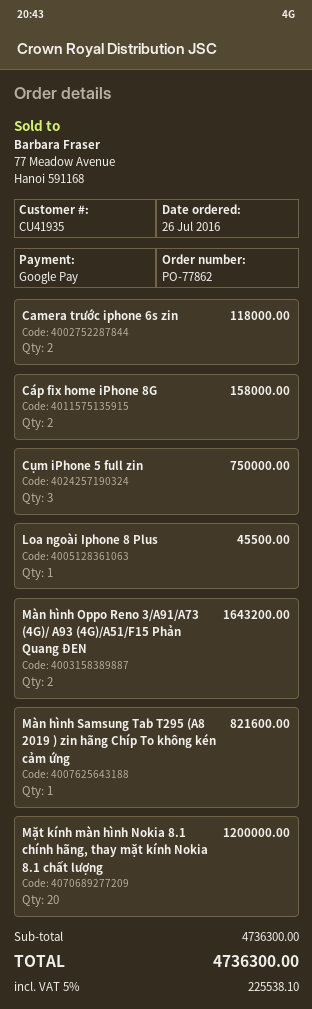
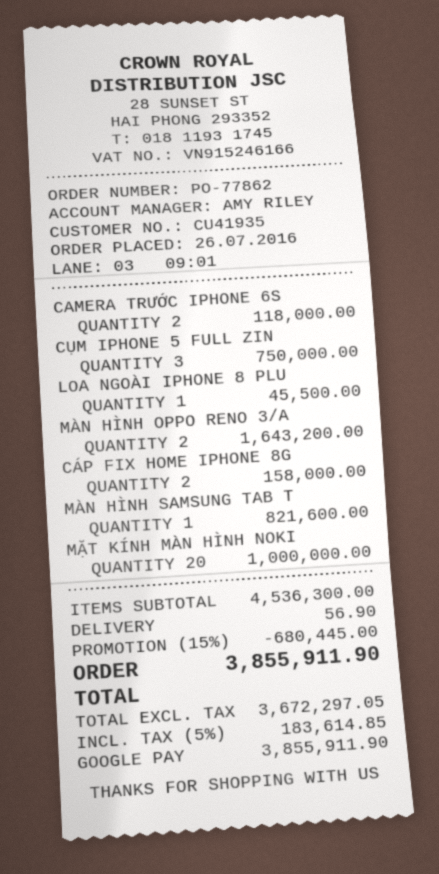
Mặt kính màn hình Nokia 8.1 chính hãng, thay mặt kính Nokia 8.1 chất lượng: 20 for 1200000.00 -> 20 for 1000000.00
subtotal: 4736300.00 -> 4536300.00
discount: none -> 15% = 680445.00
shipping: none -> 56.90
tax: 5% = 225538.10 -> 5% = 183614.85
total: 4736300.00 -> 3855911.90

